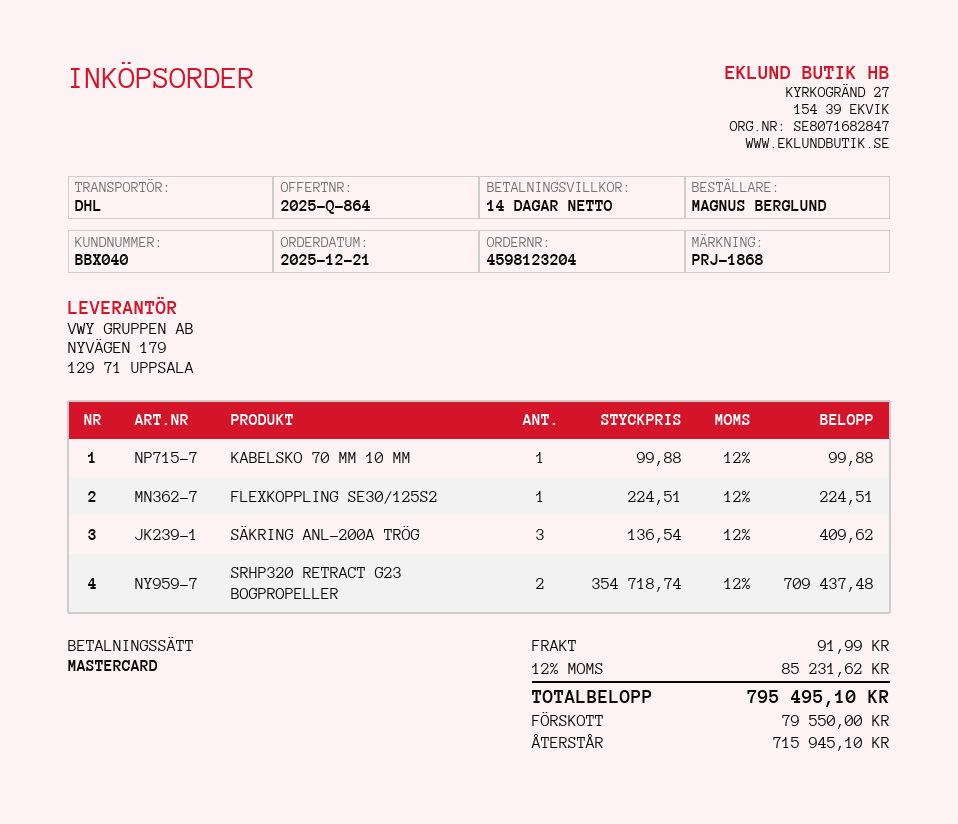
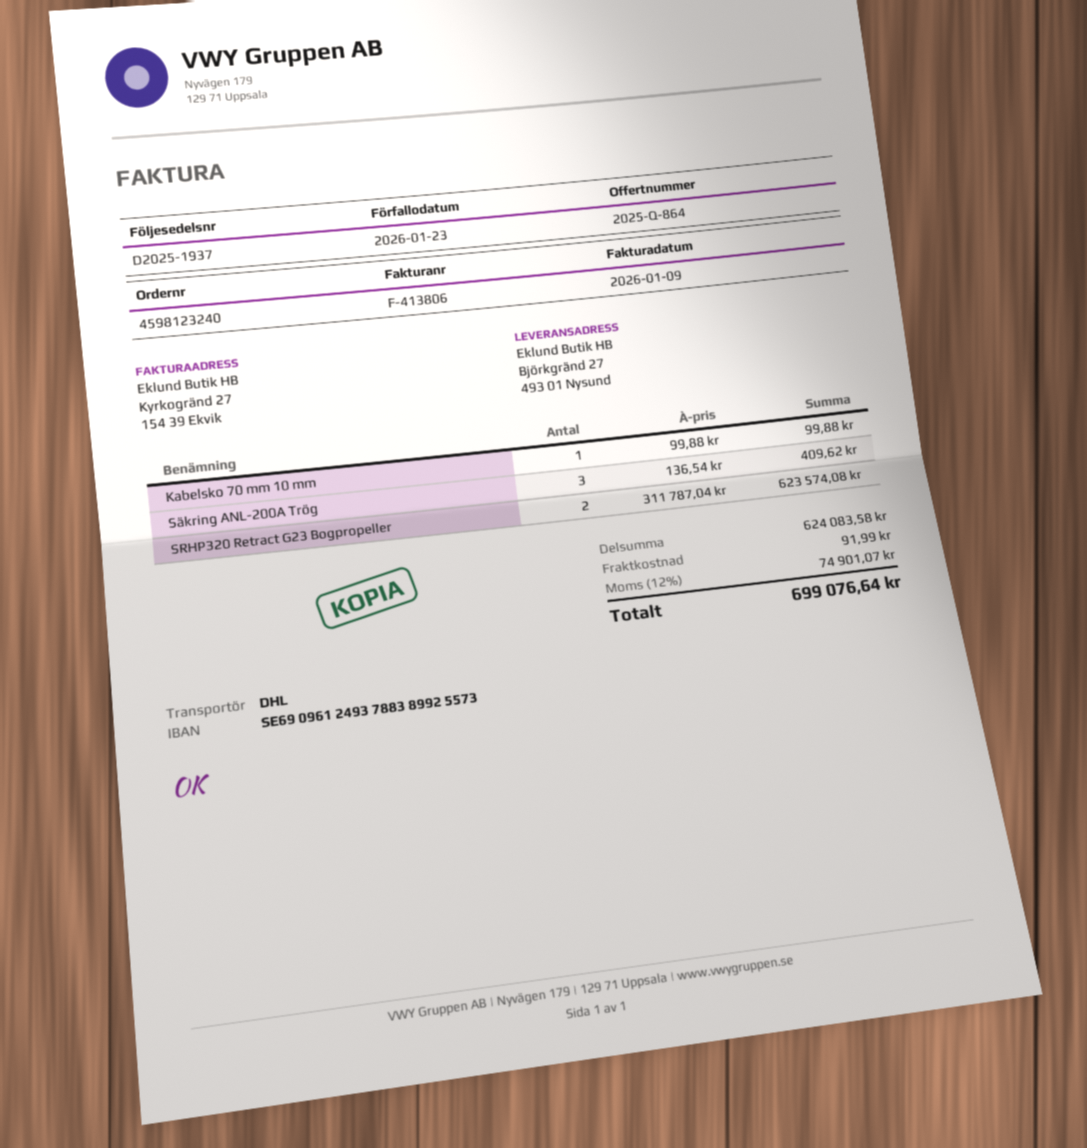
order number: 4598123204 -> 4598123240
FLEXKOPPLING SE30/125S2: 1 x 224.51 = 224.51 -> none
SRHP320 RETRACT G23 BOGPROPELLER: 2 x 354718.74 = 709437.48 -> 2 x 311787.04 = 623574.08
tax: 12% = 85231.62 -> 12% = 74901.07
total: 795495.10 -> 699076.64

